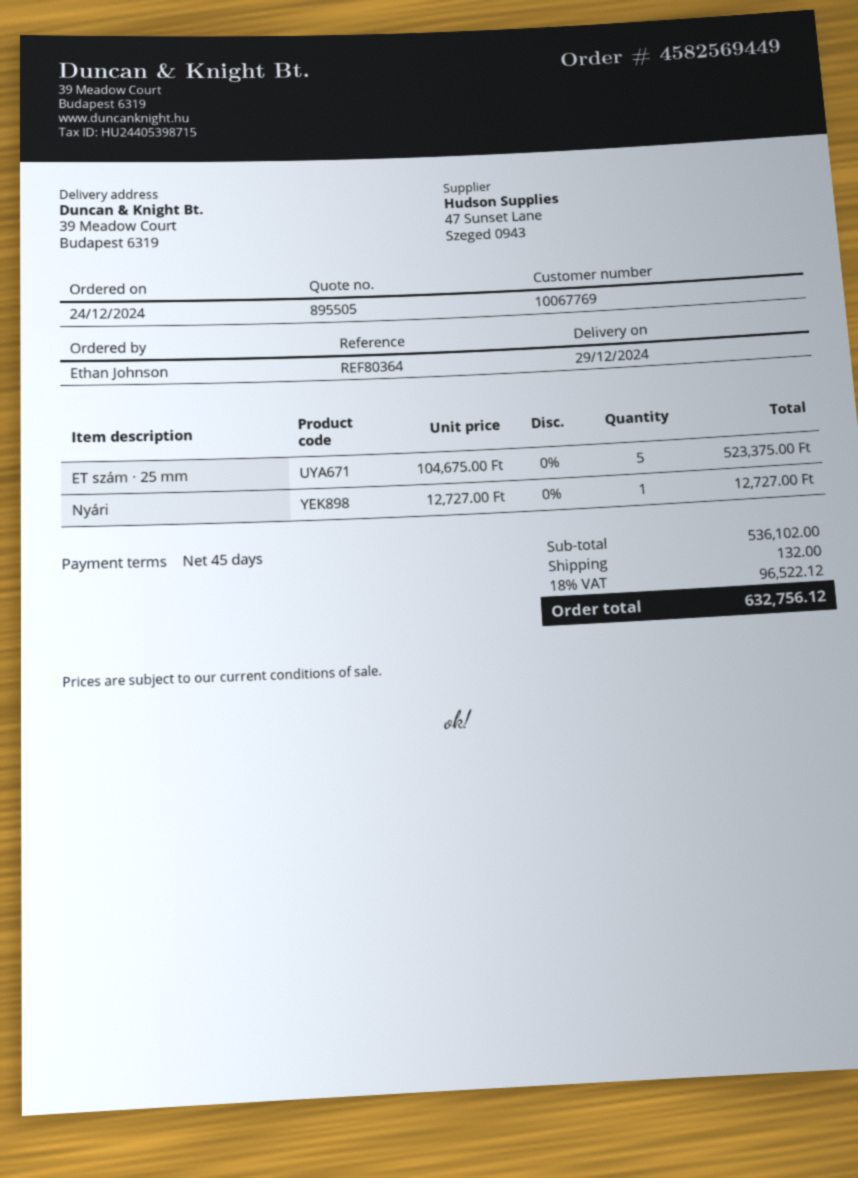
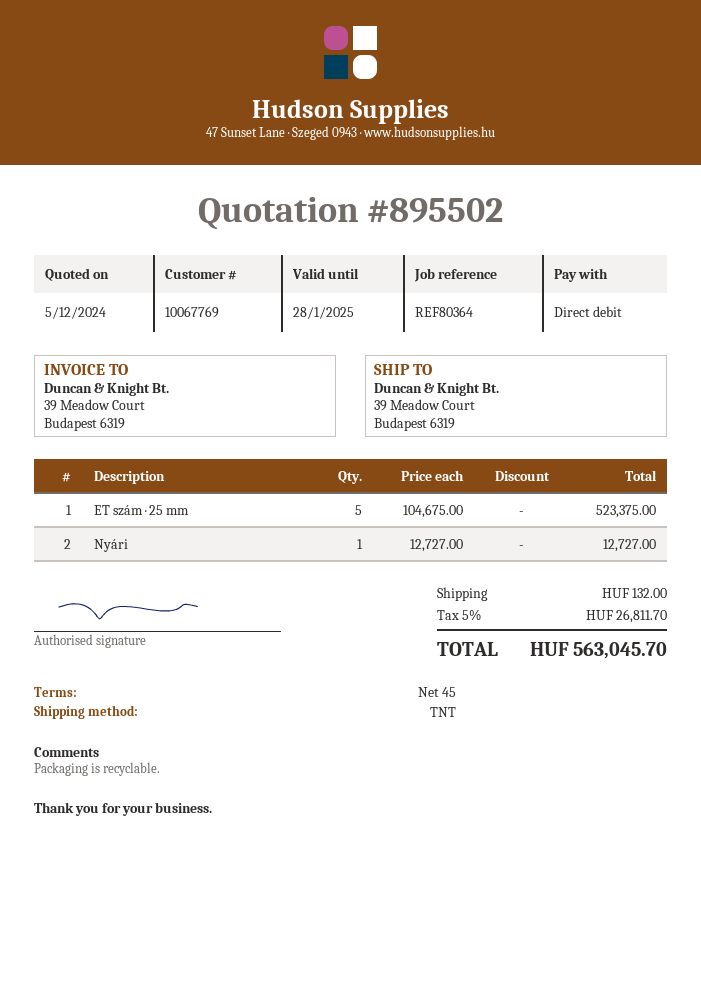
quote number: 895505 -> 895502
tax: 18% = 96522.12 -> 5% = 26811.70
total: 632756.12 -> 563045.70

